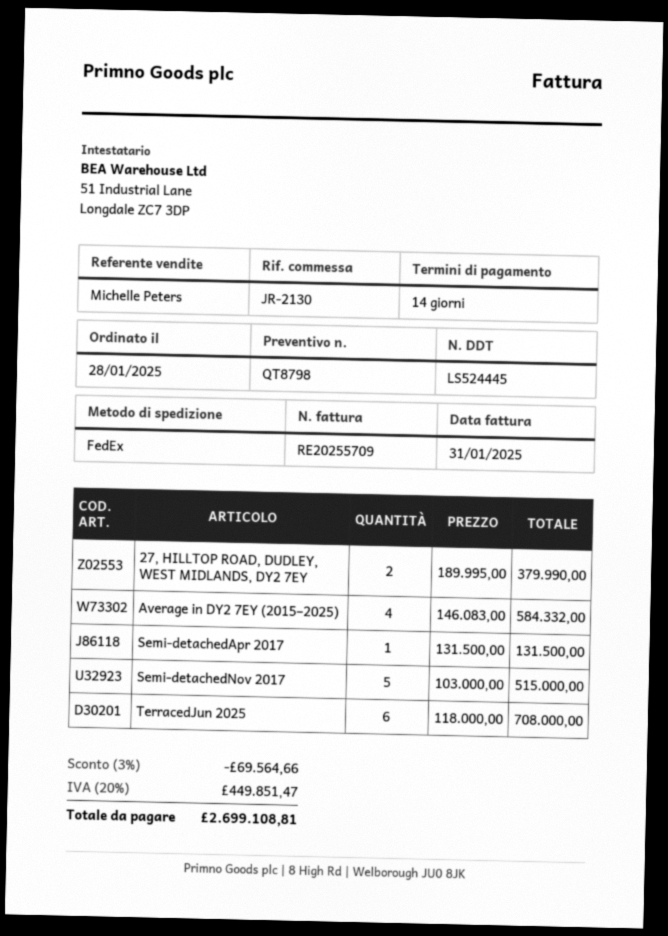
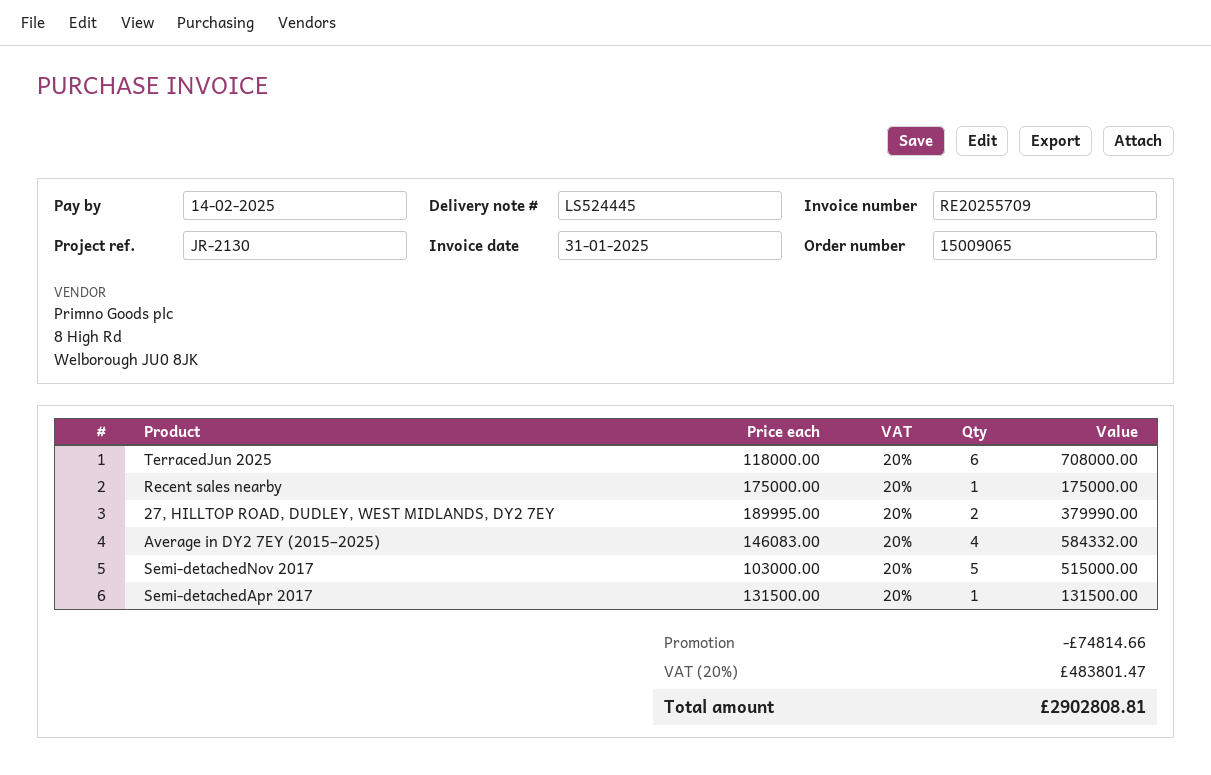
Recent sales nearby: none -> 1 x 175000.00 = 175000.00
discount: 69564.66 -> 74814.66
tax: 20% = 449851.47 -> 20% = 483801.47
total: 2699108.81 -> 2902808.81

